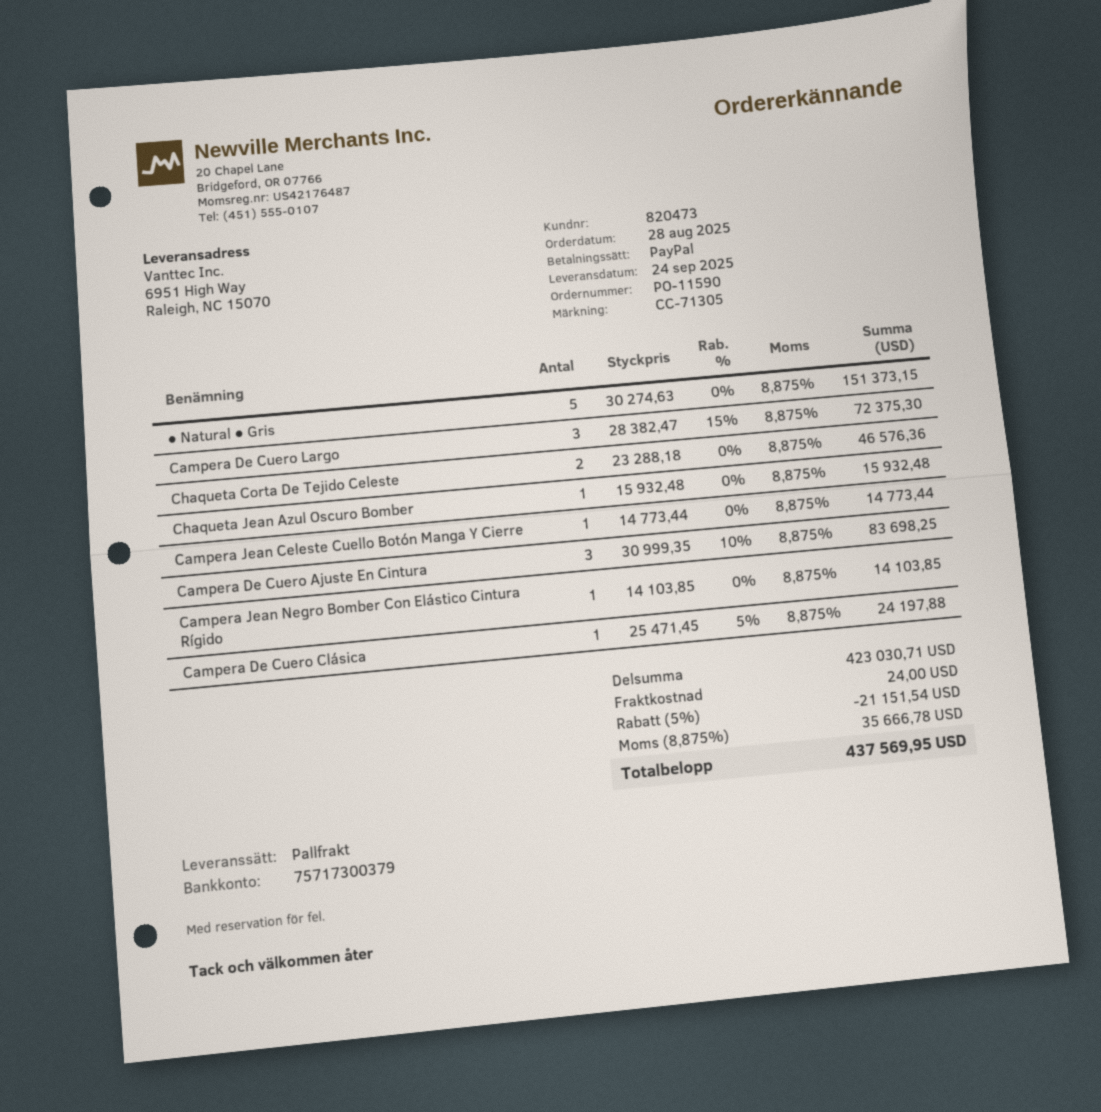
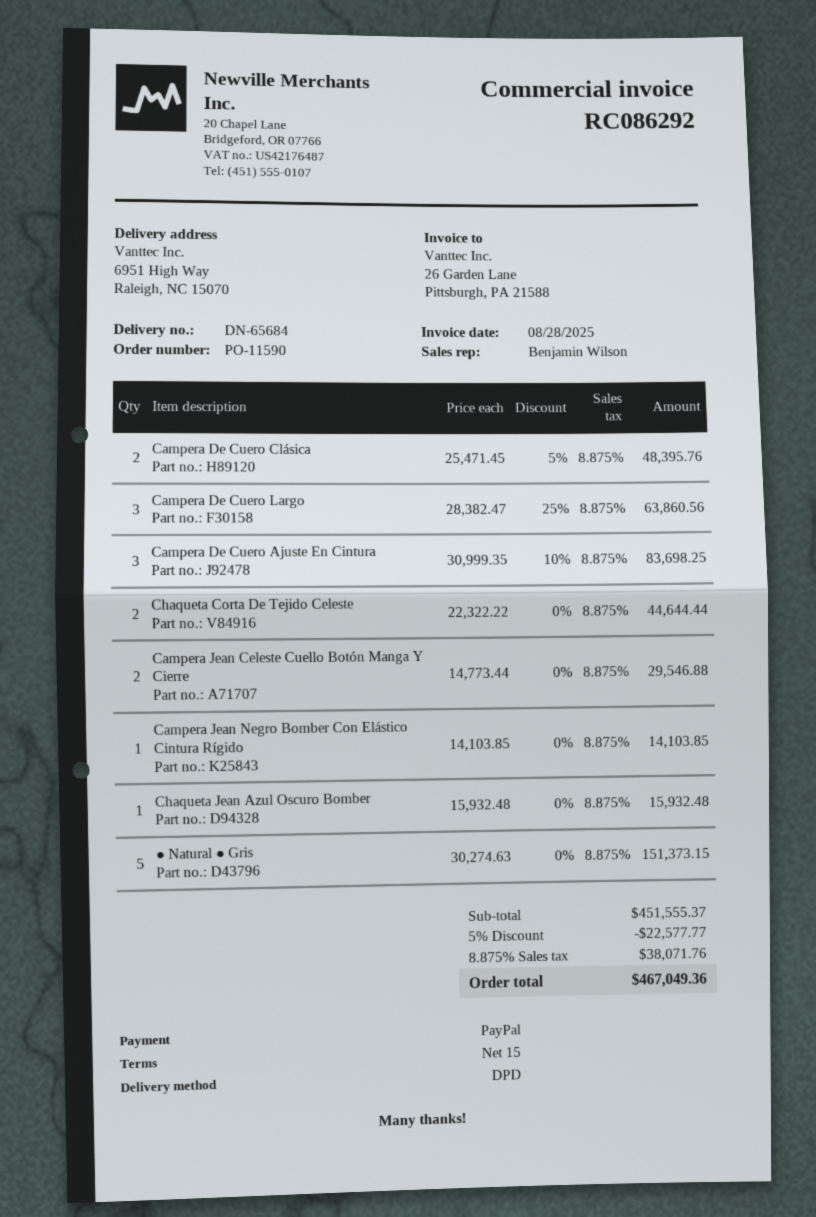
shipping method: pallet freight -> DPD
Campera De Cuero Largo: 3 x 28382.47 - 15% = 72375.30 -> 3 x 28382.47 - 25% = 63860.56
Chaqueta Corta De Tejido Celeste: 2 x 23288.18 = 46576.36 -> 2 x 22322.22 = 44644.44
Campera Jean Celeste Cuello Botón Manga Y Cierre: 1 x 14773.44 = 14773.44 -> 2 x 14773.44 = 29546.88
Campera De Cuero Clásica: 1 x 25471.45 - 5% = 24197.88 -> 2 x 25471.45 - 5% = 48395.76
subtotal: 423030.71 -> 451555.37
discount: 5% = 21151.54 -> 5% = 22577.77
shipping: 24.00 -> none
tax: 8.875% = 35666.78 -> 8.875% = 38071.76
total: 437569.95 -> 467049.36

